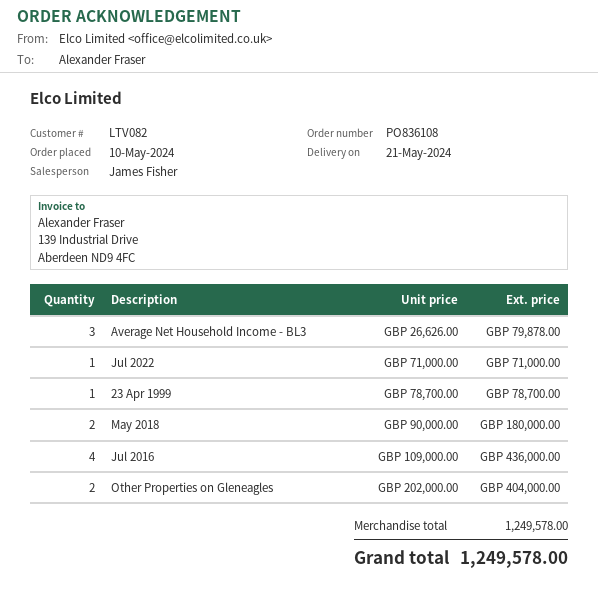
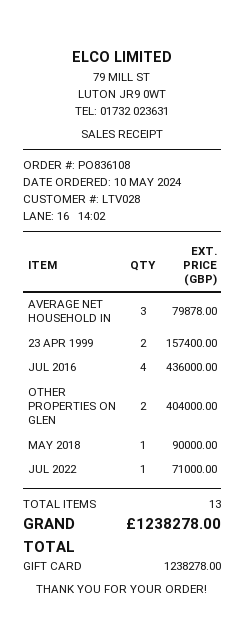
customer number: LTV082 -> LTV028
23 Apr 1999: 1 for 78700.00 -> 2 for 157400.00
May 2018: 2 for 180000.00 -> 1 for 90000.00
total: 1249578.00 -> 1238278.00

